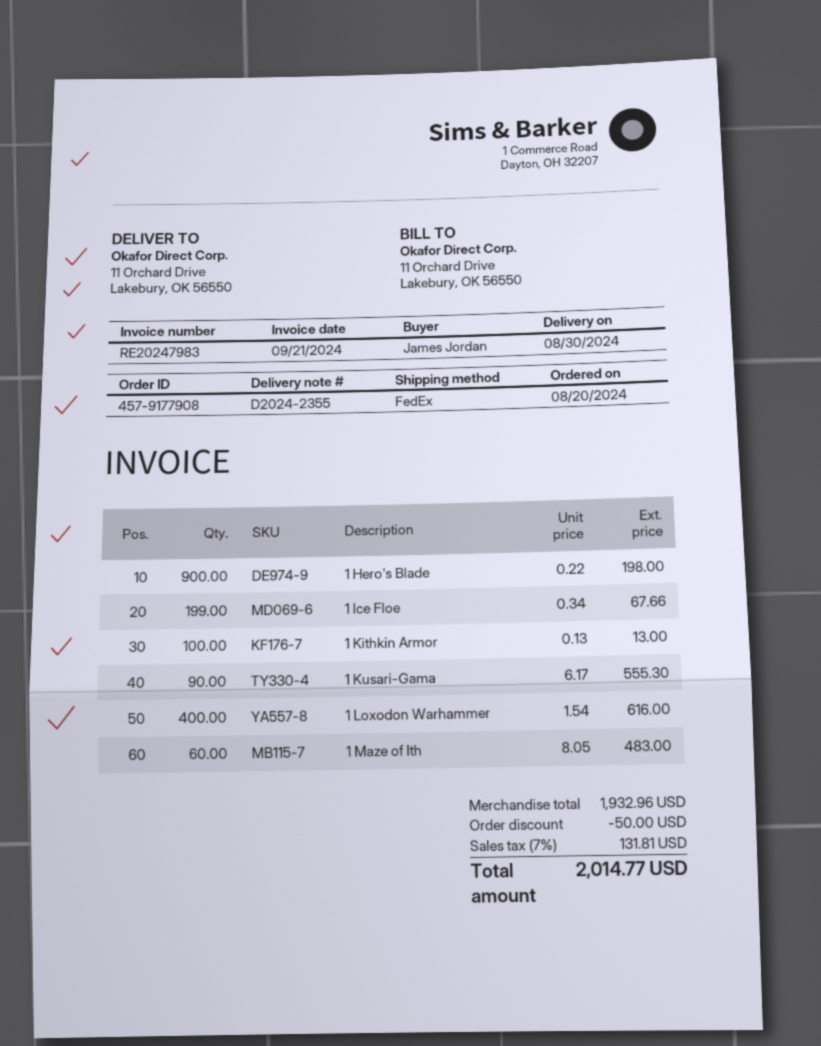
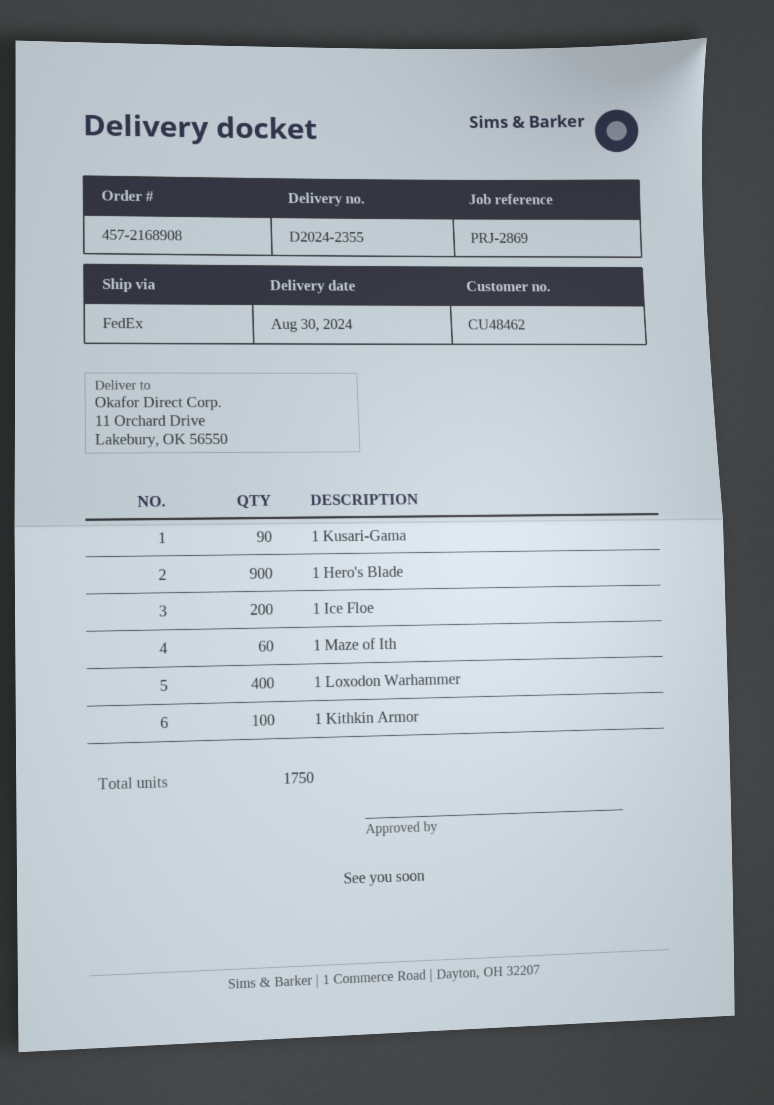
order number: 457-9177908 -> 457-2168908
1 Ice Floe: 199 -> 200

